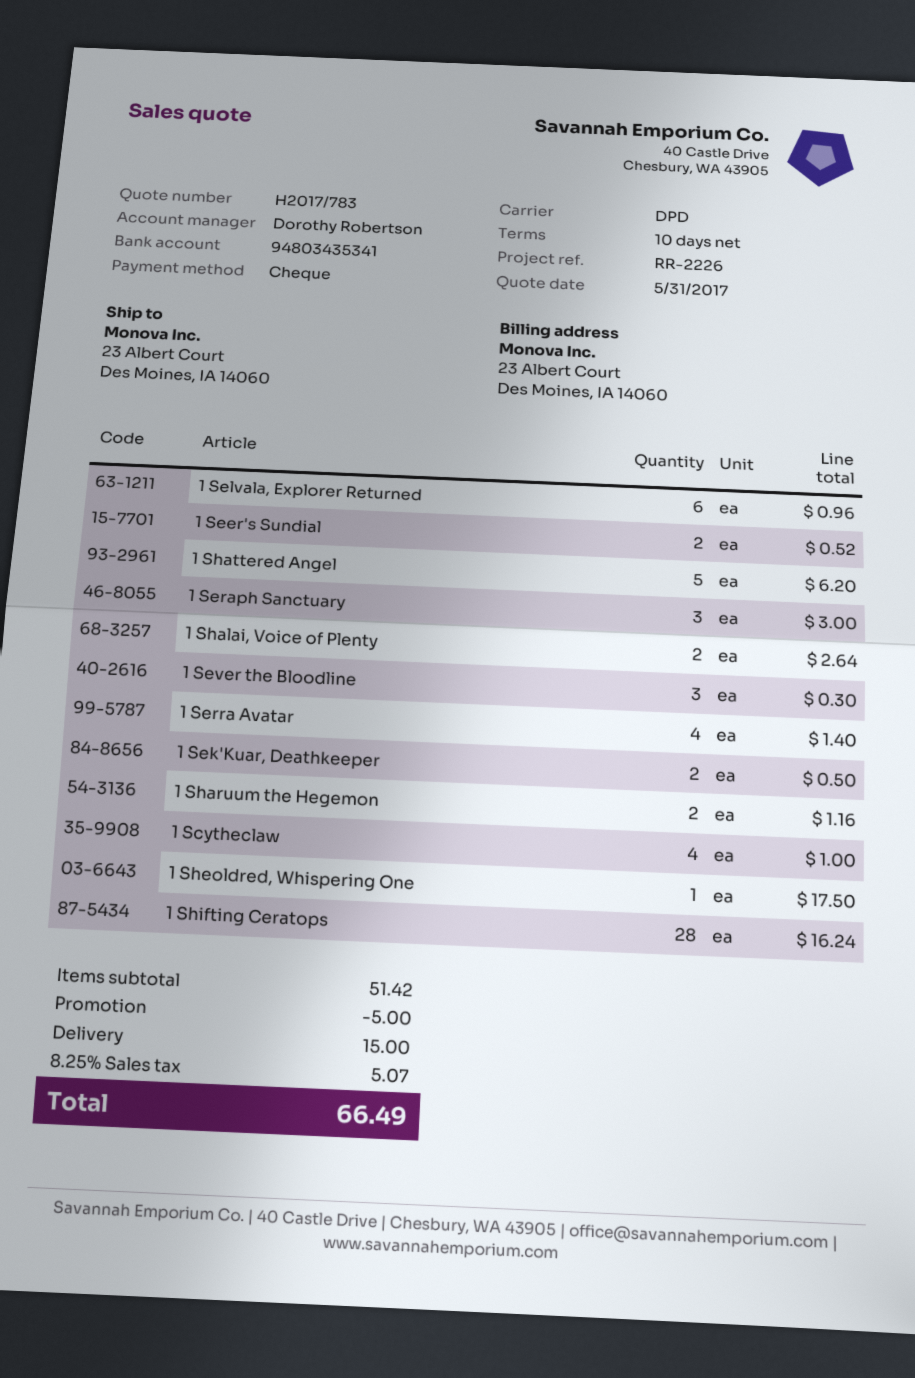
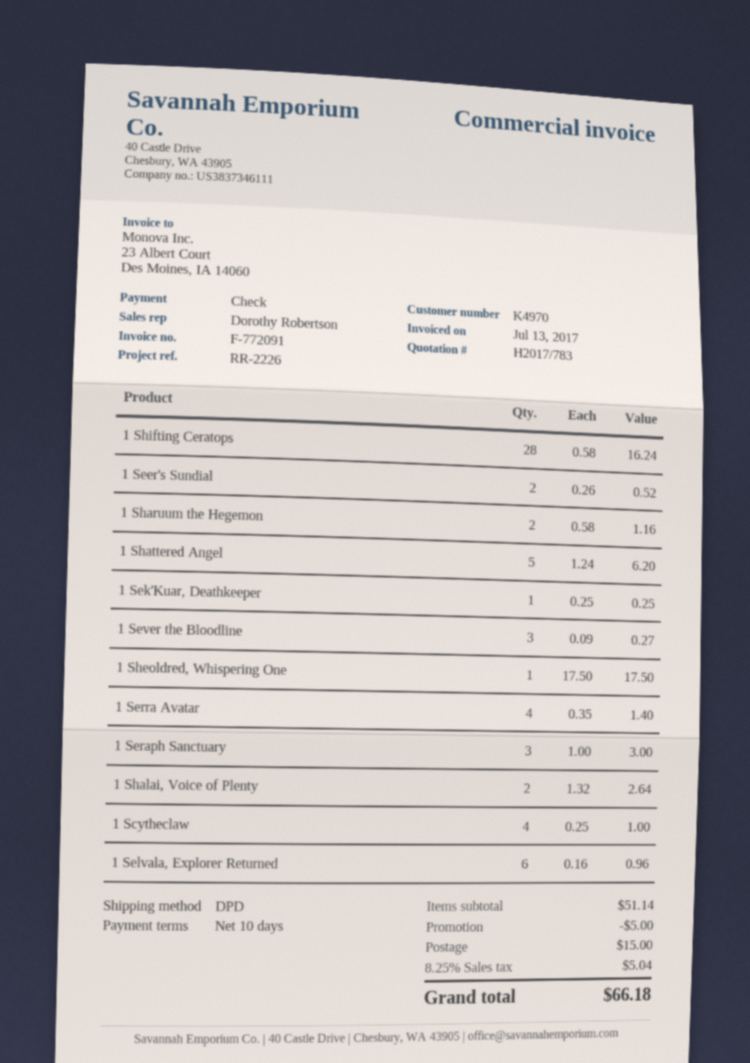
1 Sever the Bloodline: 3 for 0.30 -> 3 for 0.27
1 Sek'Kuar, Deathkeeper: 2 for 0.50 -> 1 for 0.25
subtotal: 51.42 -> 51.14
tax: 8.25% = 5.07 -> 8.25% = 5.04
total: 66.49 -> 66.18

